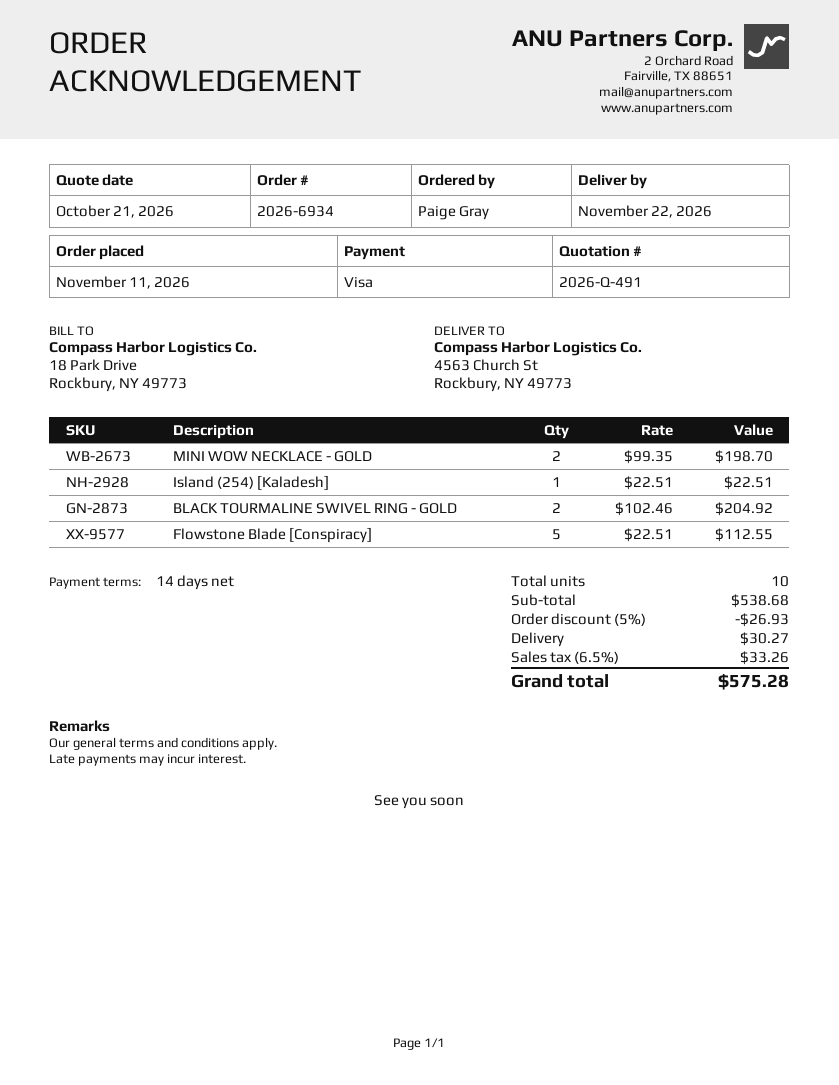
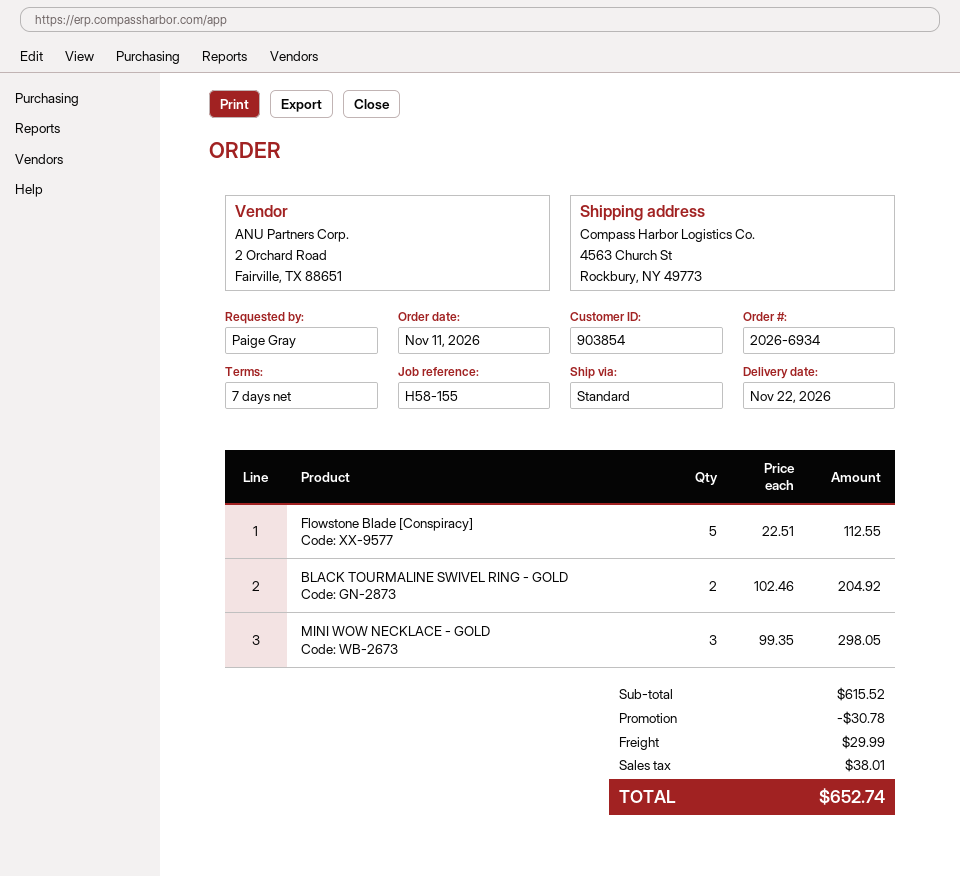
payment terms: 14 days -> 7 days
MINI WOW NECKLACE - GOLD: 2 x 99.35 = 198.70 -> 3 x 99.35 = 298.05
Island (254) [Kaladesh]: 1 x 22.51 = 22.51 -> none
subtotal: 538.68 -> 615.52
discount: 26.93 -> 30.78
shipping: 30.27 -> 29.99
tax: 33.26 -> 38.01
total: 575.28 -> 652.74

